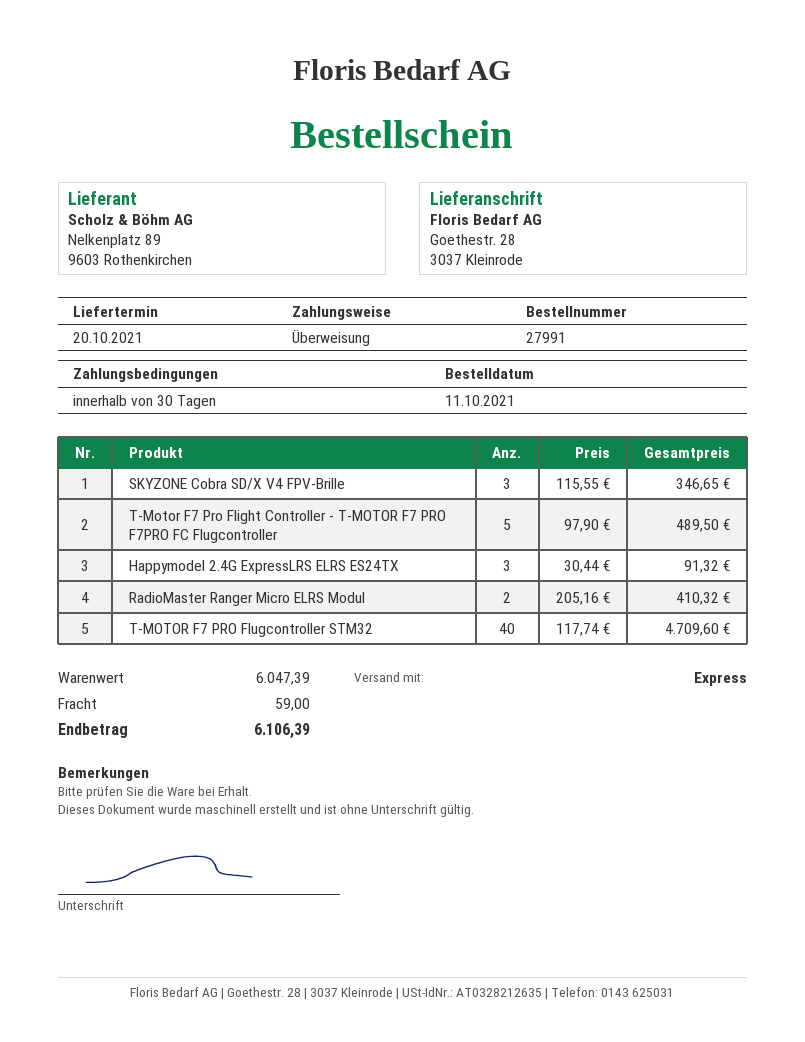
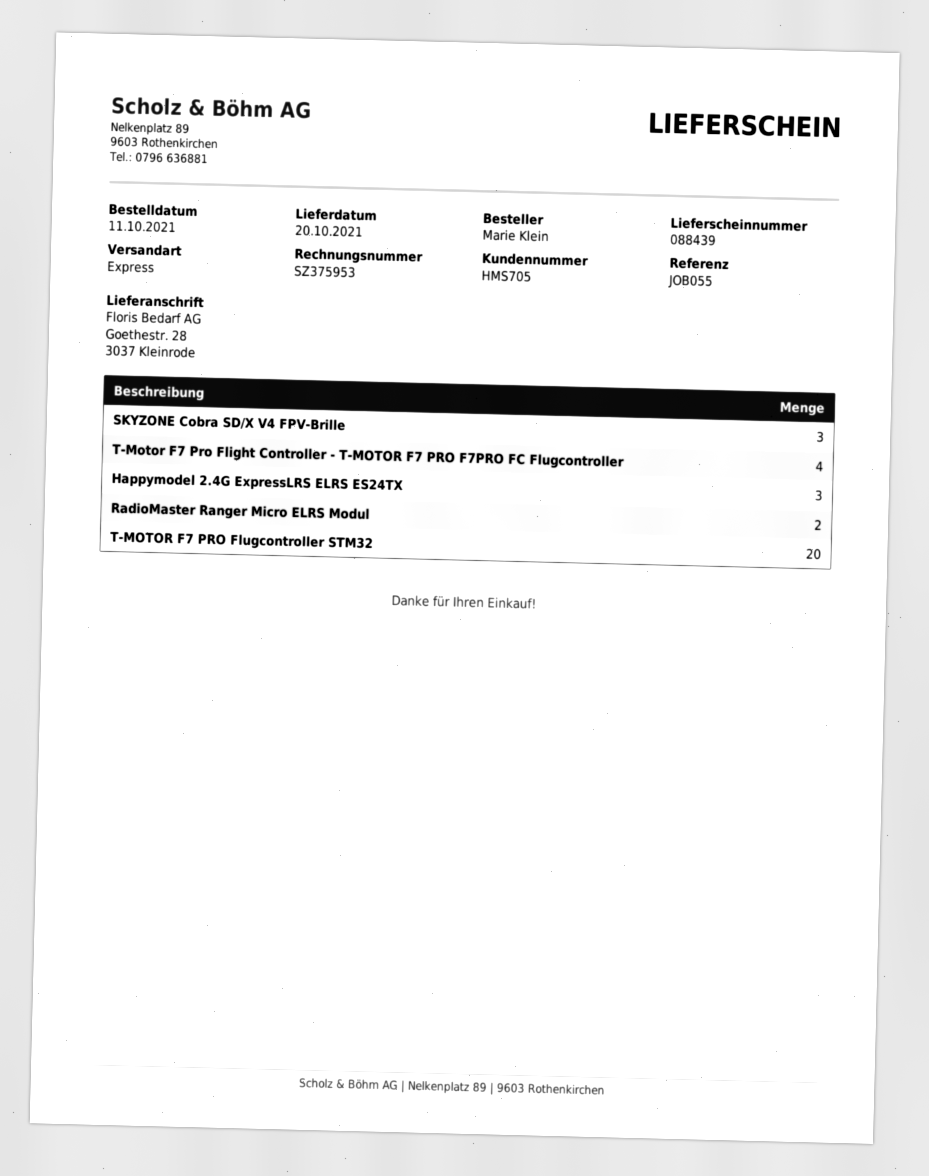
T-Motor F7 Pro Flight Controller - T-MOTOR F7 PRO F7PRO FC Flugcontroller: 5 -> 4
T-MOTOR F7 PRO Flugcontroller STM32: 40 -> 20

